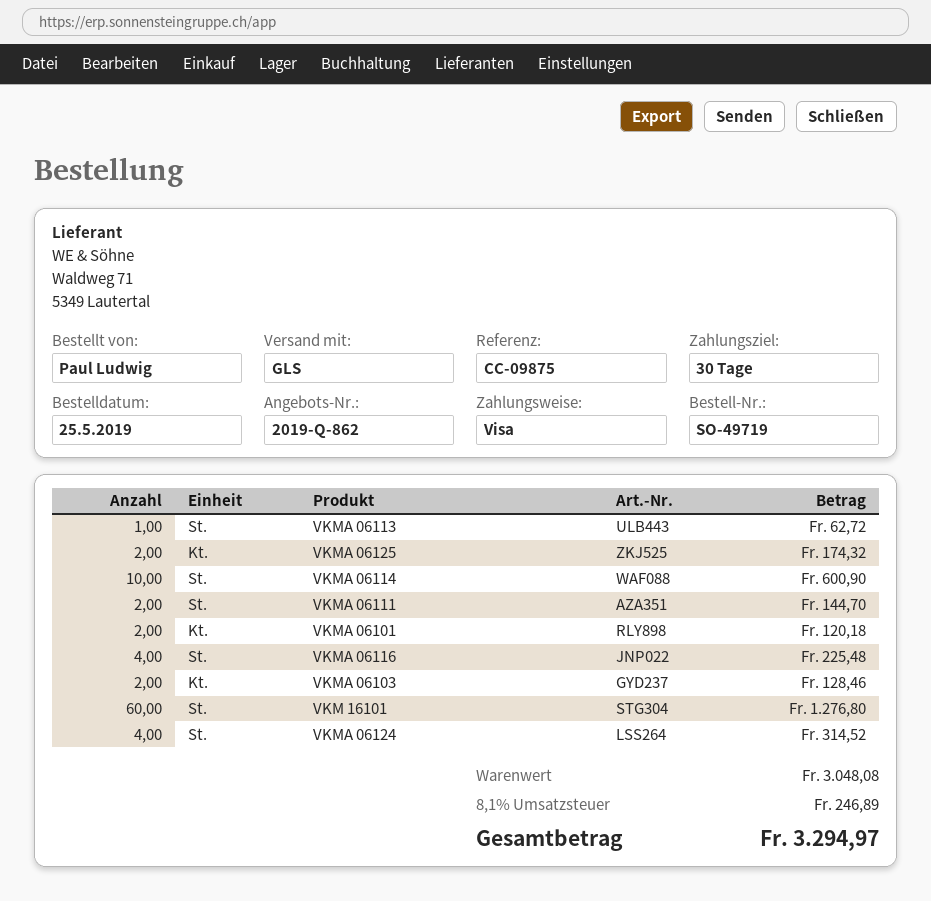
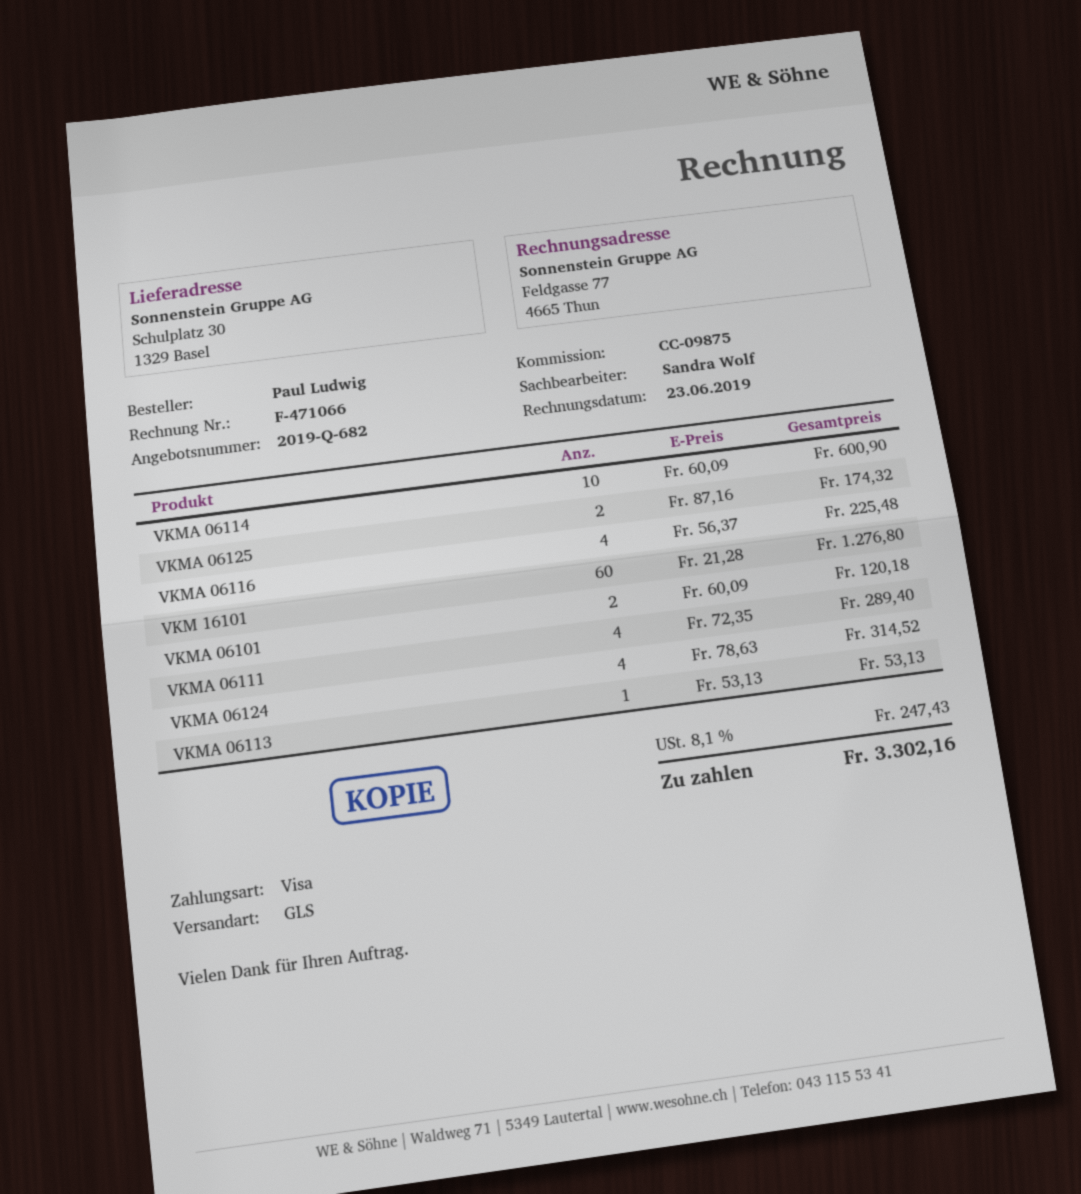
quote number: 2019-Q-862 -> 2019-Q-682
VKMA 06113: 1 for 62.72 -> 1 for 53.13
VKMA 06111: 2 for 144.70 -> 4 for 289.40
VKMA 06103: 2 for 128.46 -> none
tax: 8.1% = 246.89 -> 8.1% = 247.43
total: 3294.97 -> 3302.16

